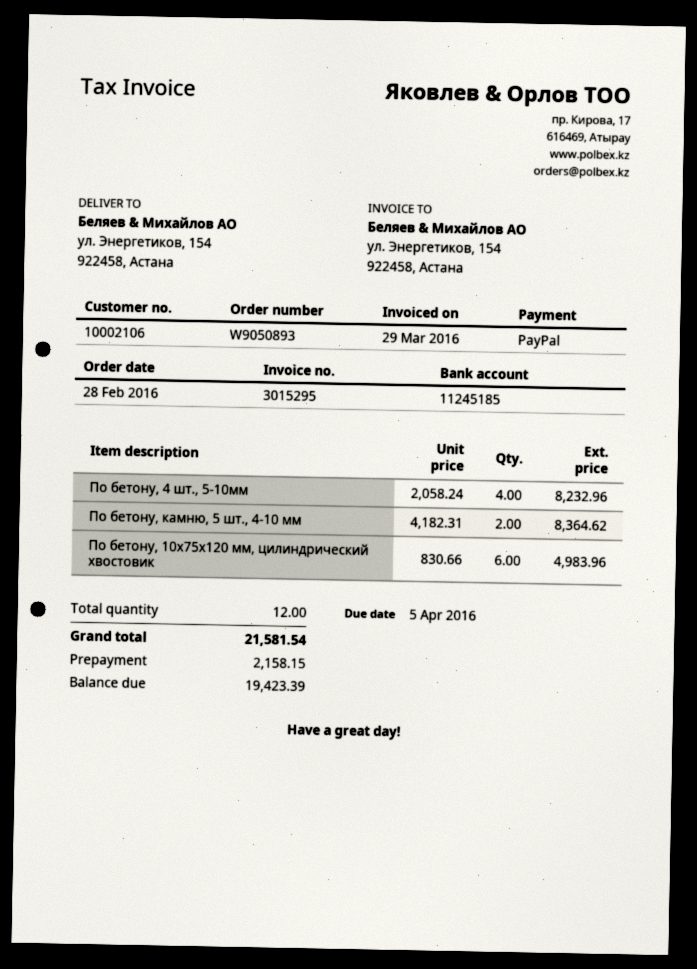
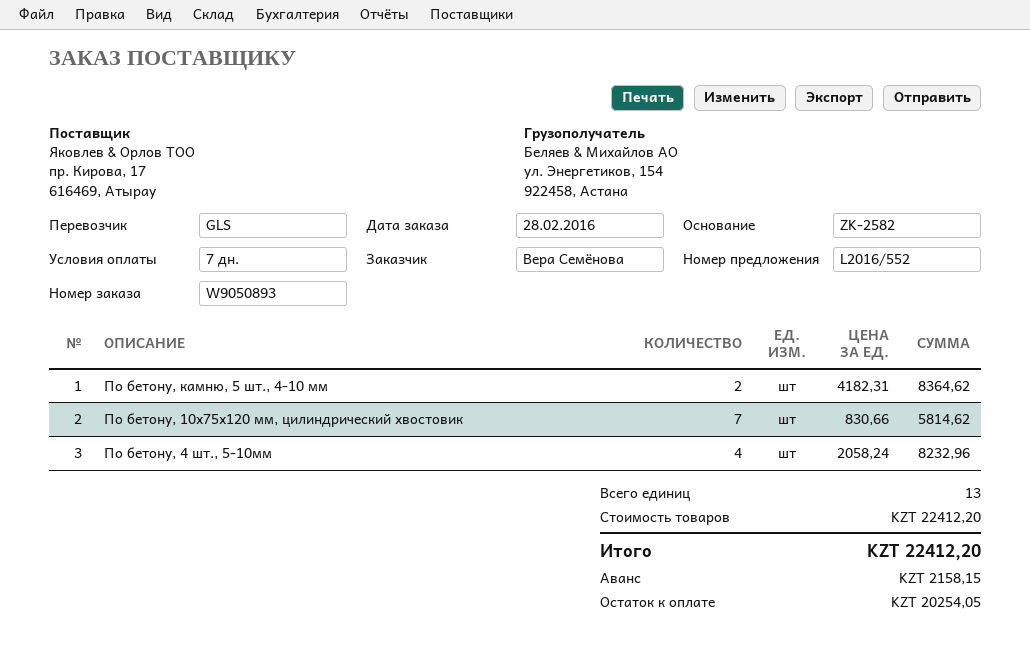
По бетону, 10x75x120 мм, цилиндрический хвостовик: 6 x 830.66 = 4983.96 -> 7 x 830.66 = 5814.62
total quantity: 12 -> 13
total: 21581.54 -> 22412.20
balance: 19423.39 -> 20254.05

